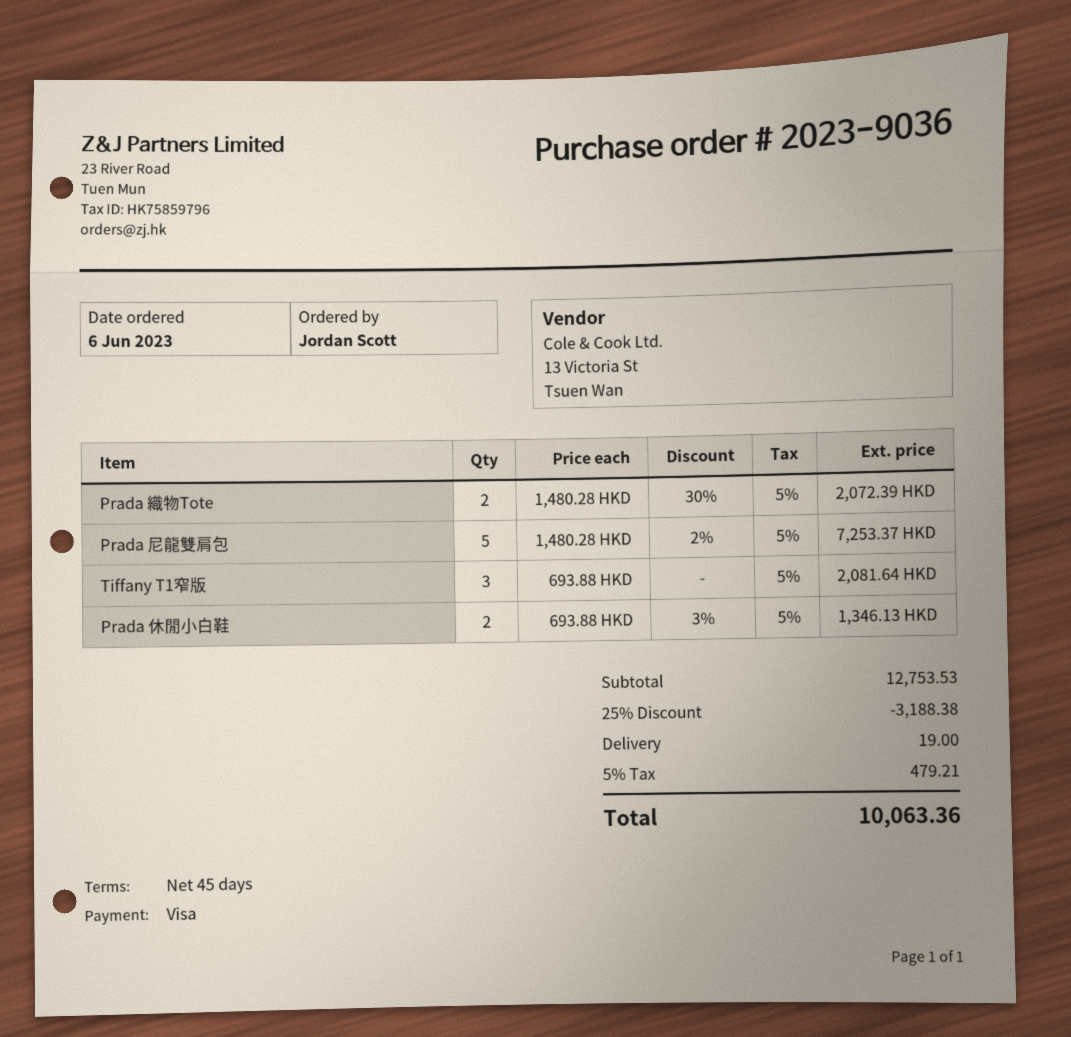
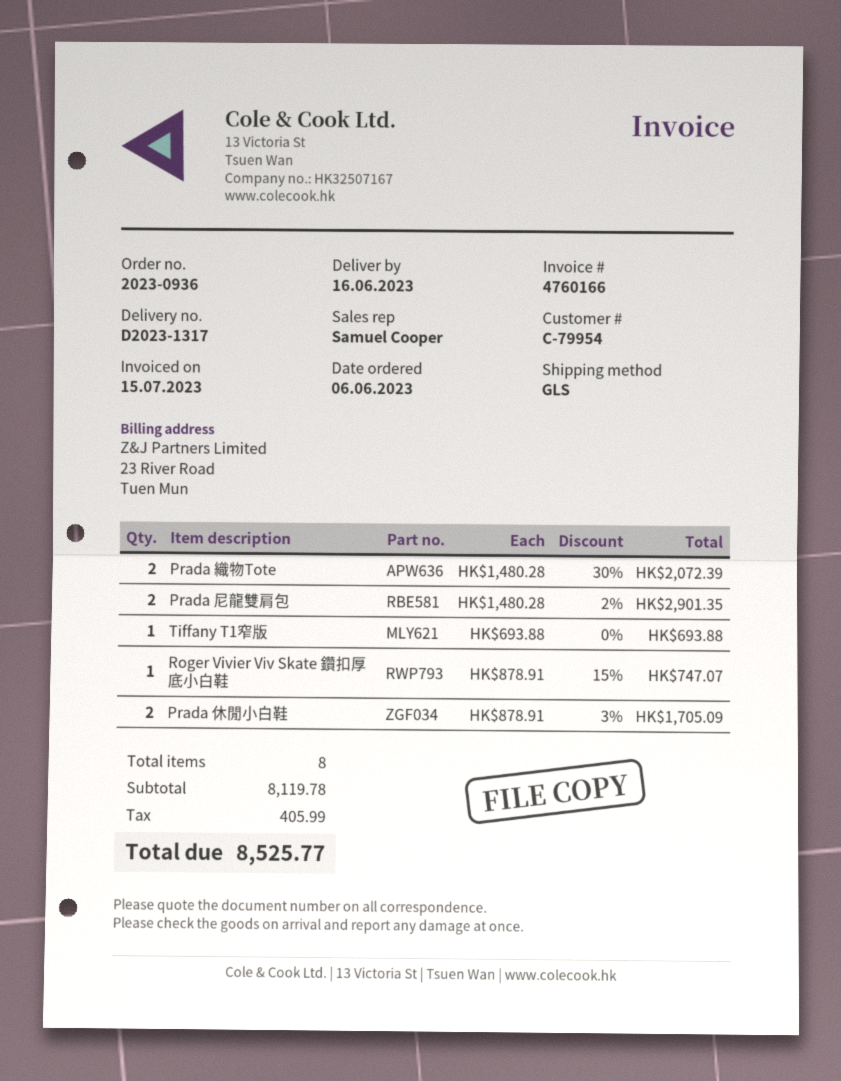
order number: 2023-9036 -> 2023-0936
Prada 尼龍雙肩包: 5 x 1480.28 - 2% = 7253.37 -> 2 x 1480.28 - 2% = 2901.35
Tiffany T1窄版: 3 x 693.88 = 2081.64 -> 1 x 693.88 = 693.88
Prada 休閒小白鞋: 2 x 693.88 - 3% = 1346.13 -> 2 x 878.91 - 3% = 1705.09
Roger Vivier Viv Skate 鑽扣厚底小白鞋: none -> 1 x 878.91 - 15% = 747.07
subtotal: 12753.53 -> 8119.78
discount: 25% = 3188.38 -> none
shipping: 19.00 -> none
tax: 479.21 -> 405.99
total: 10063.36 -> 8525.77

